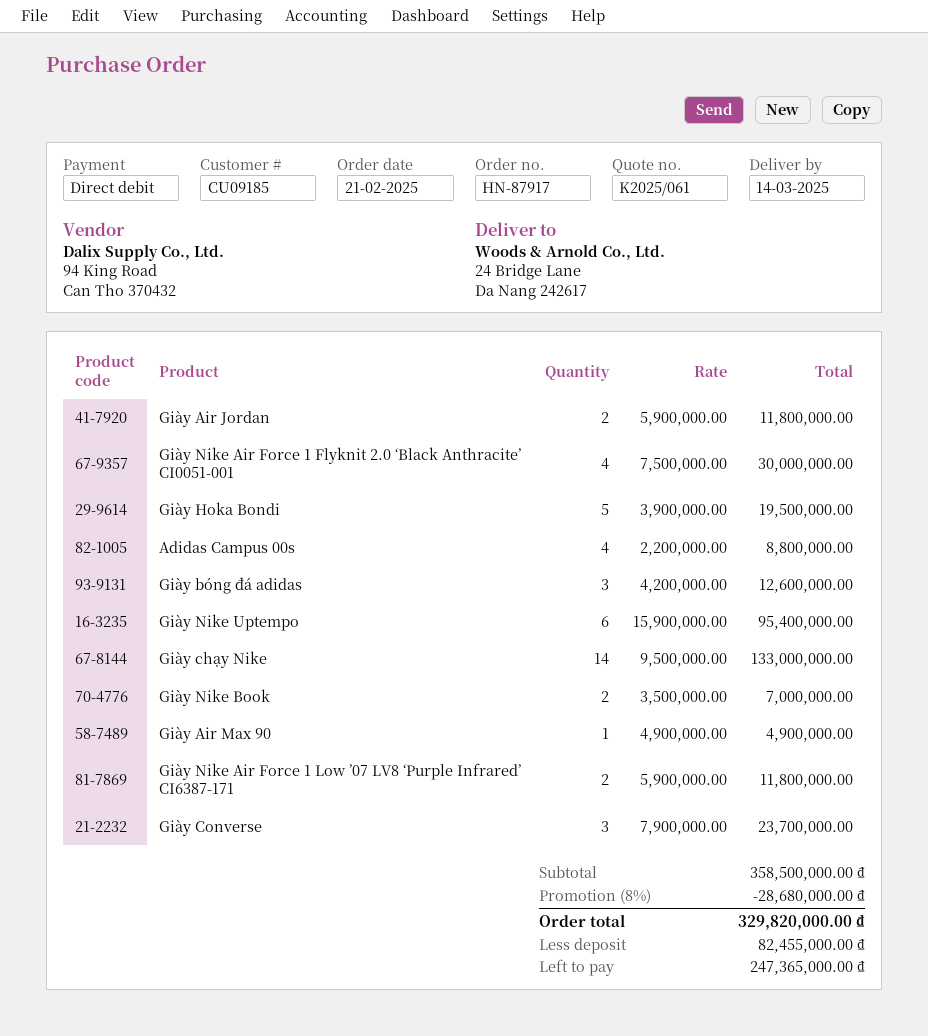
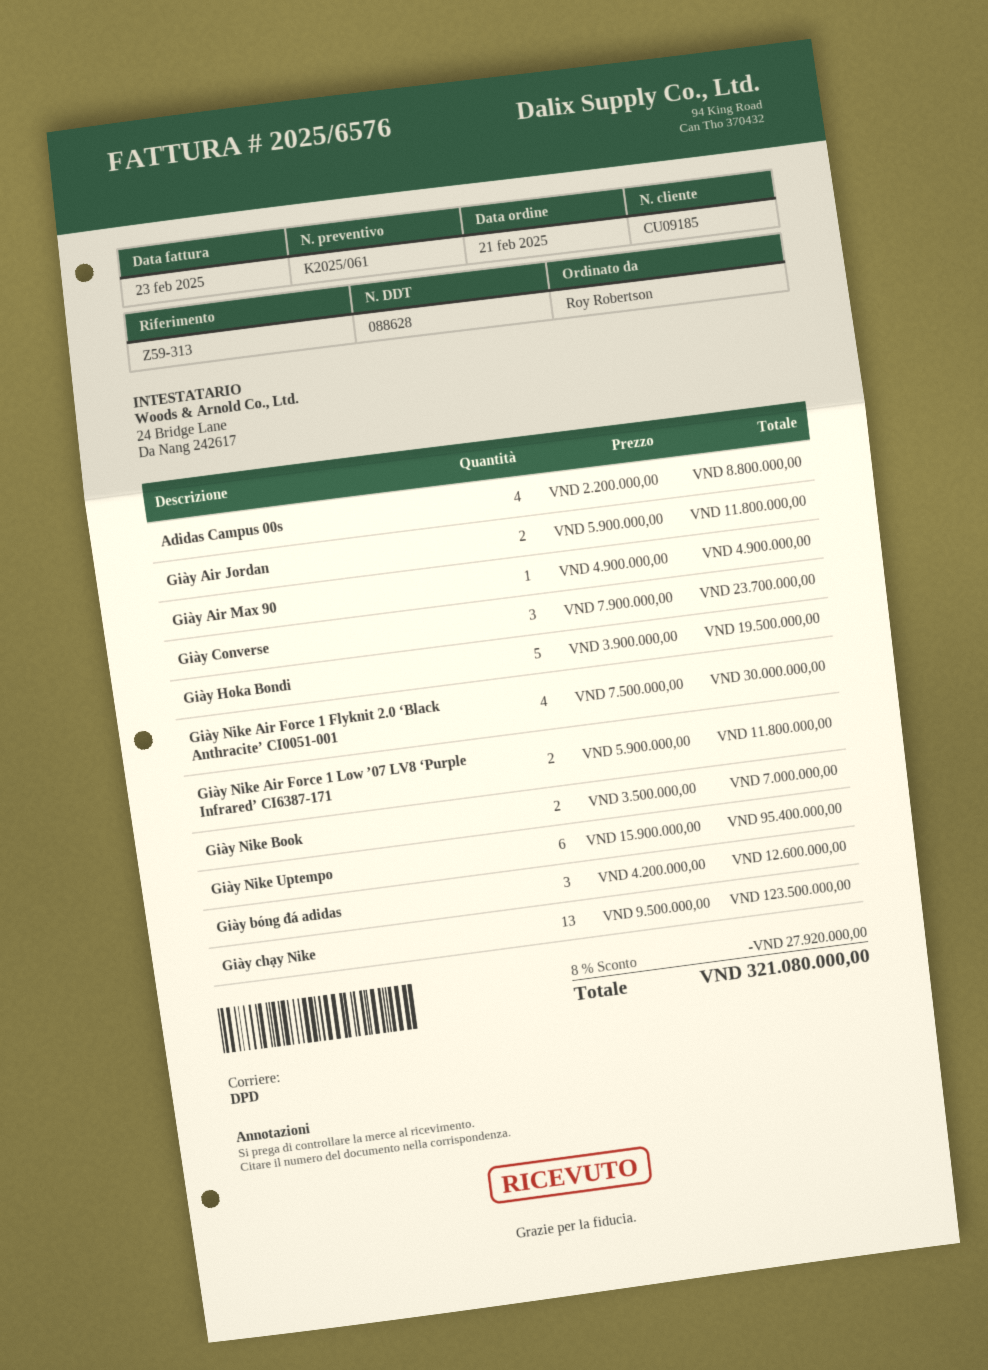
Giày chạy Nike: 14 x 9500000.00 = 133000000.00 -> 13 x 9500000.00 = 123500000.00
discount: 8% = 28680000.00 -> 8% = 27920000.00
total: 329820000.00 -> 321080000.00

